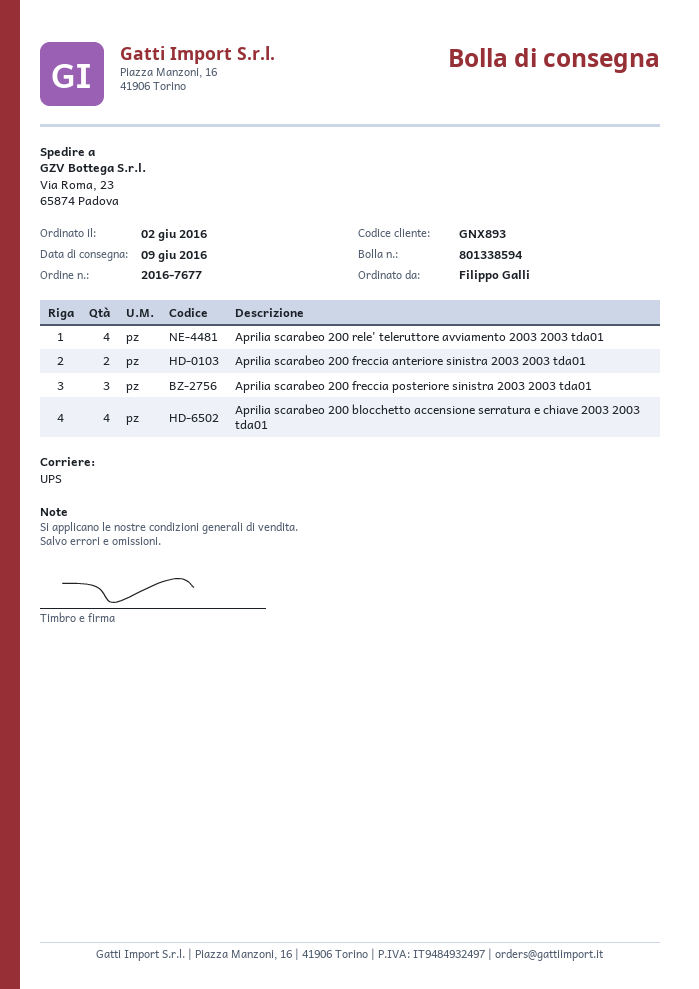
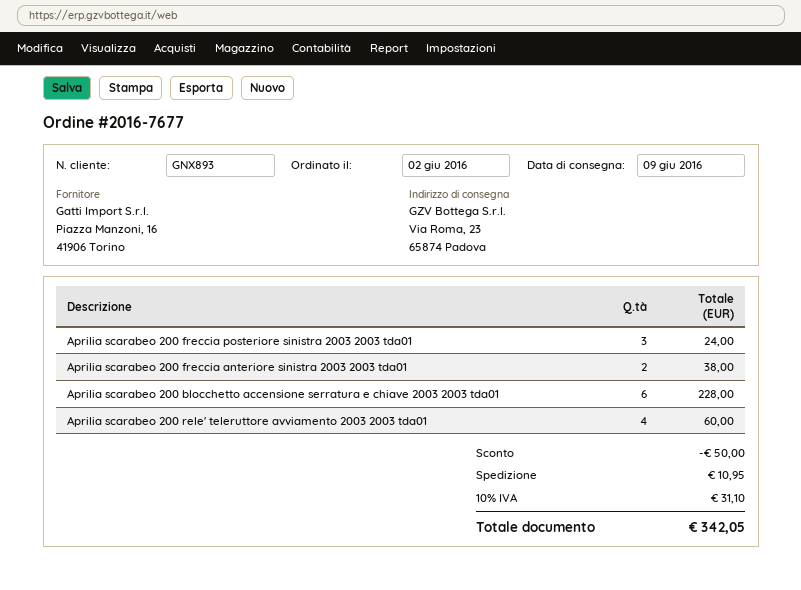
Aprilia scarabeo 200 blocchetto accensione serratura e chiave 2003 2003 tda01: 4 -> 6

